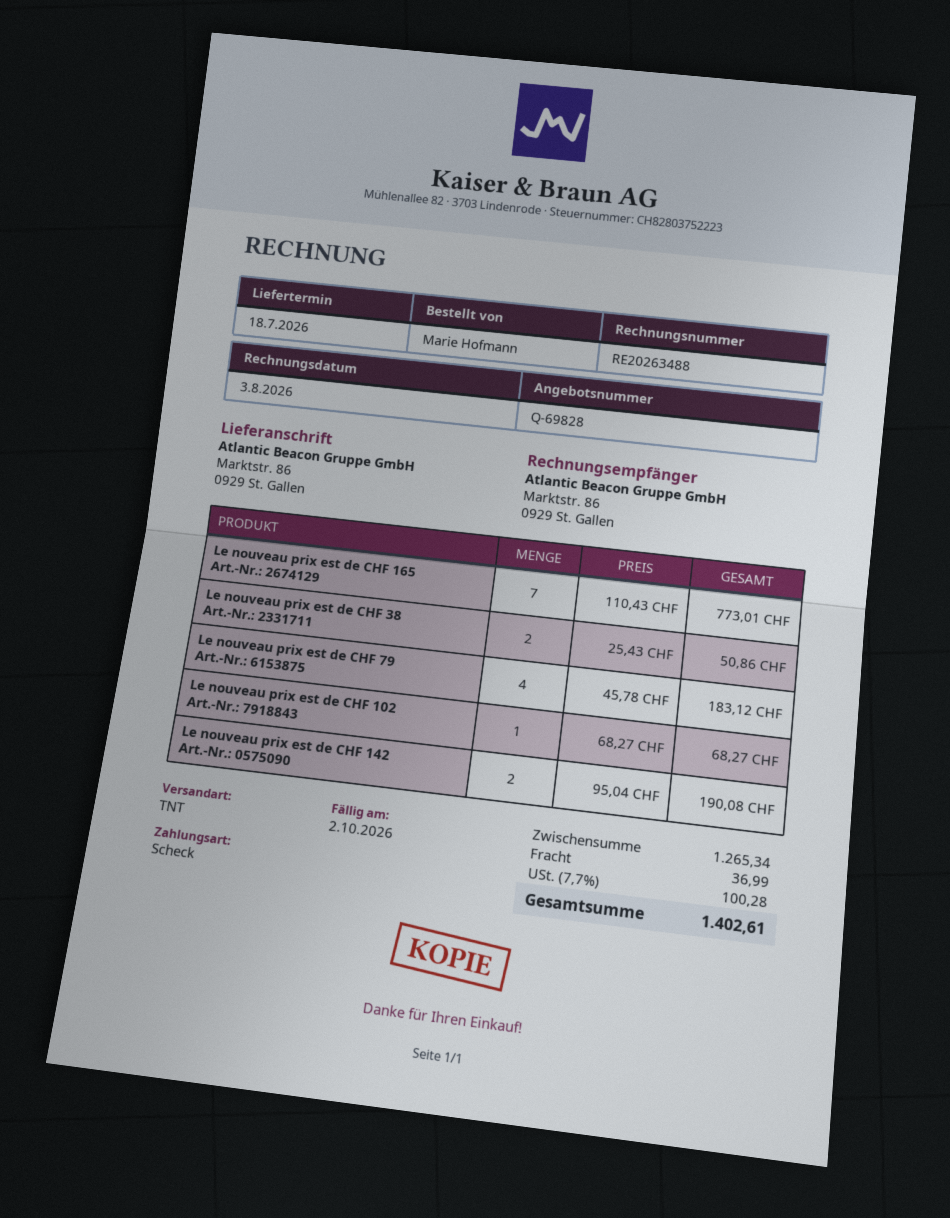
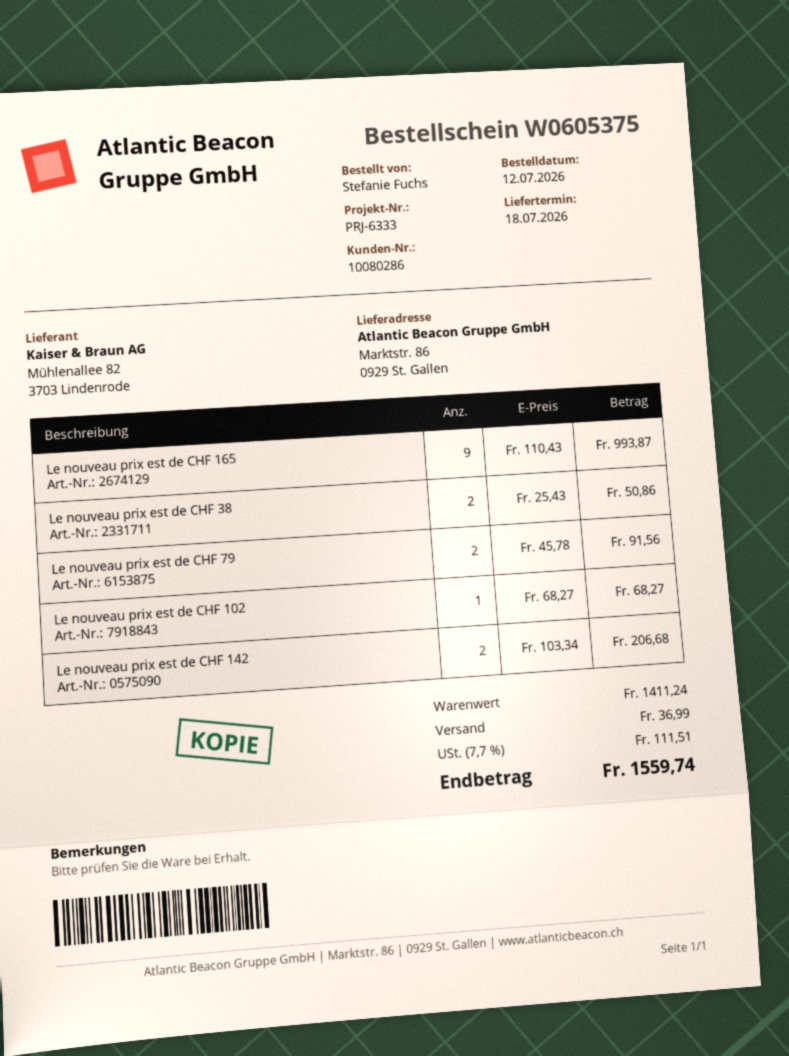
ordered by: Marie Hofmann -> Stefanie Fuchs
Le nouveau prix est de CHF 165: 7 x 110.43 = 773.01 -> 9 x 110.43 = 993.87
Le nouveau prix est de CHF 79: 4 x 45.78 = 183.12 -> 2 x 45.78 = 91.56
Le nouveau prix est de CHF 142: 2 x 95.04 = 190.08 -> 2 x 103.34 = 206.68
subtotal: 1265.34 -> 1411.24
tax: 7.7% = 100.28 -> 7.7% = 111.51
total: 1402.61 -> 1559.74

